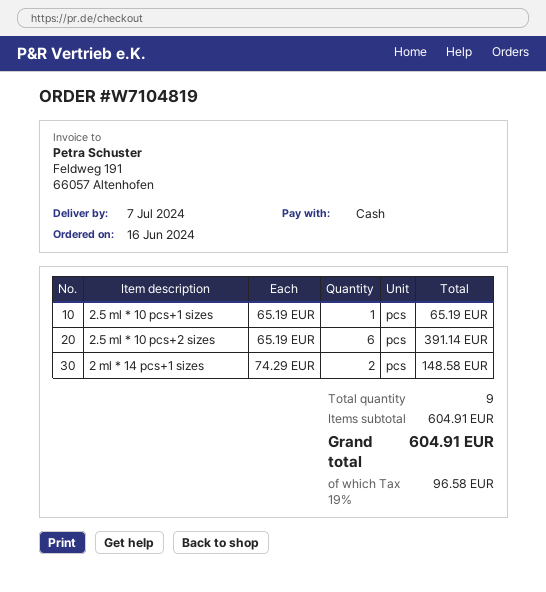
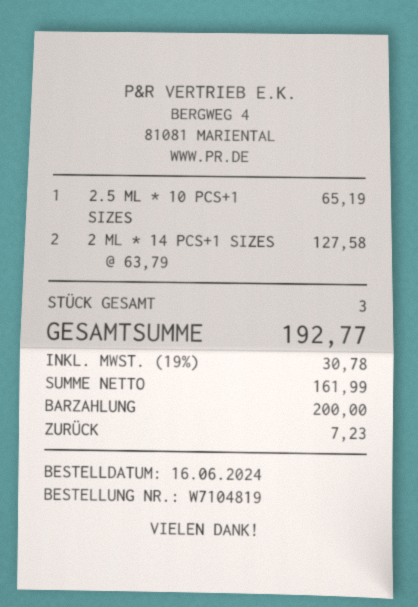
2.5 ml * 10 pcs+2 sizes: 6 x 65.19 = 391.14 -> none
2 ml * 14 pcs+1 sizes: 2 x 74.29 = 148.58 -> 2 x 63.79 = 127.58
total quantity: 9 -> 3
tax: 19% = 96.58 -> 19% = 30.78
total: 604.91 -> 192.77

